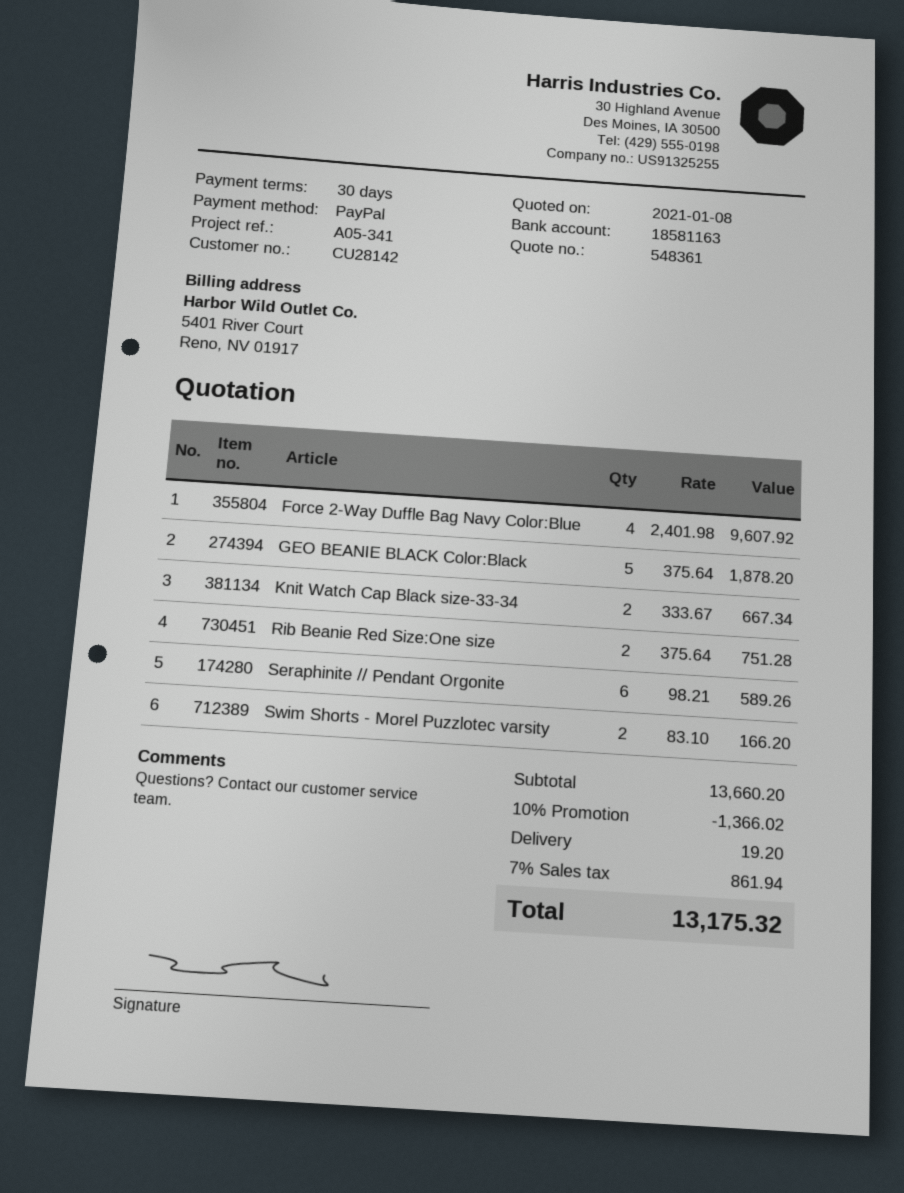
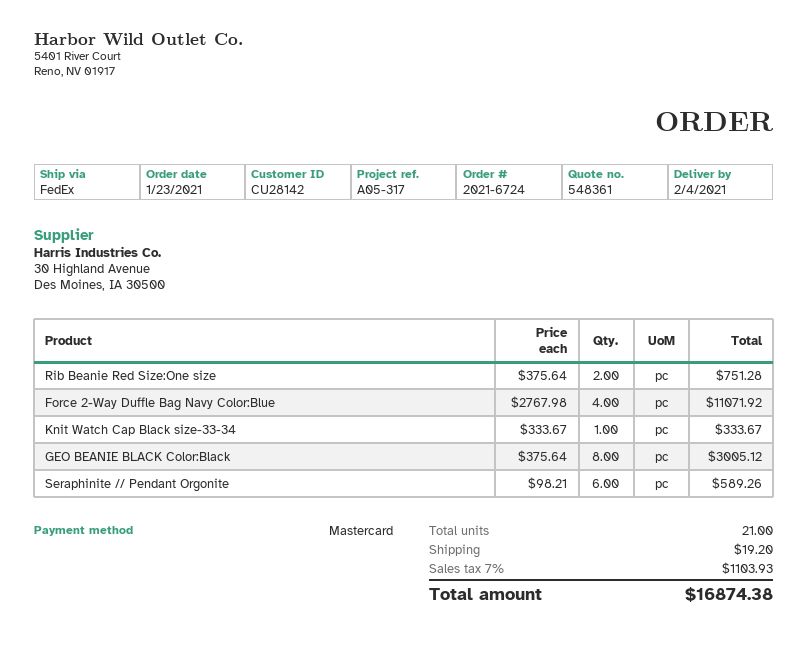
reference: A05-341 -> A05-317
payment method: PayPal -> Mastercard
Force 2-Way Duffle Bag Navy Color:Blue: 4 x 2401.98 = 9607.92 -> 4 x 2767.98 = 11071.92
GEO BEANIE BLACK Color:Black: 5 x 375.64 = 1878.20 -> 8 x 375.64 = 3005.12
Knit Watch Cap Black size-33-34: 2 x 333.67 = 667.34 -> 1 x 333.67 = 333.67
Swim Shorts - Morel Puzzlotec varsity: 2 x 83.10 = 166.20 -> none
discount: 10% = 1366.02 -> none
tax: 7% = 861.94 -> 7% = 1103.93
total: 13175.32 -> 16874.38

